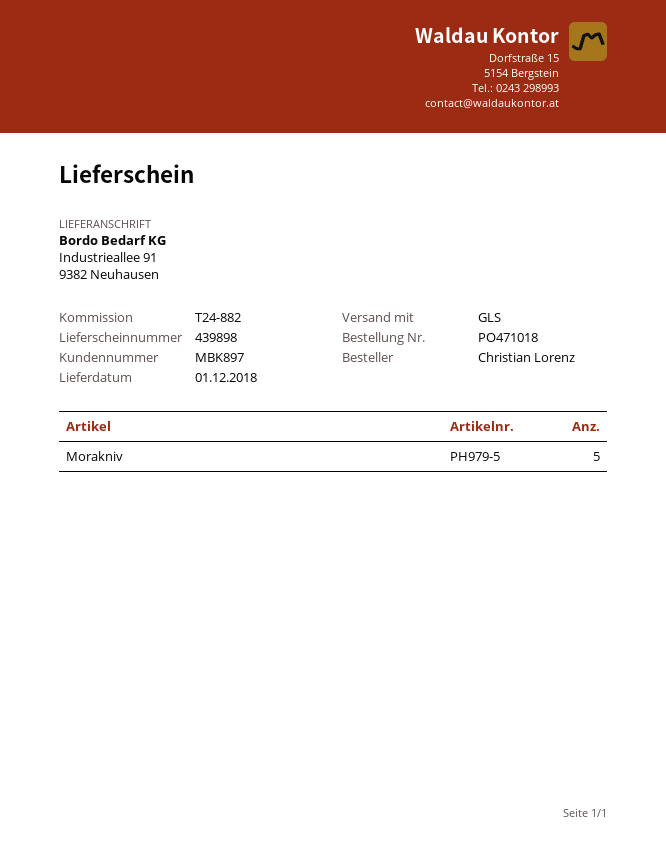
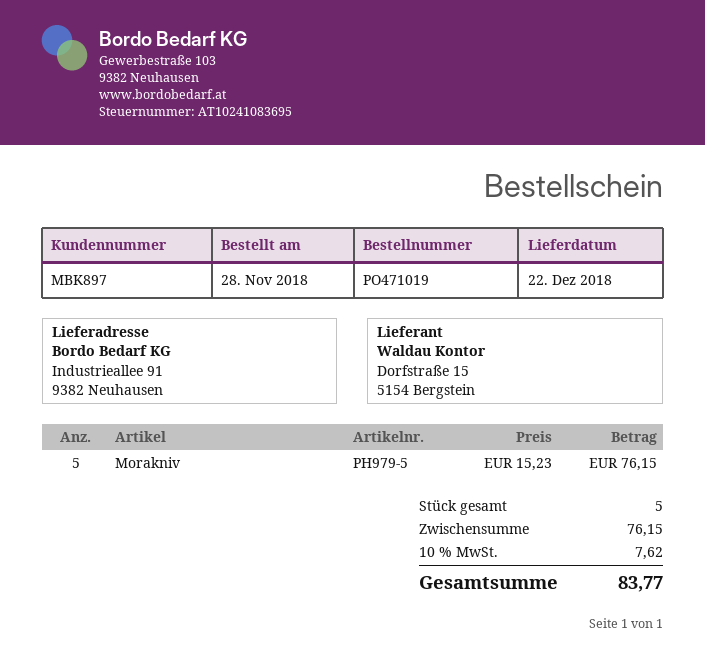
order number: PO471018 -> PO471019
delivery date: 2018-12-01 -> 2018-12-22

